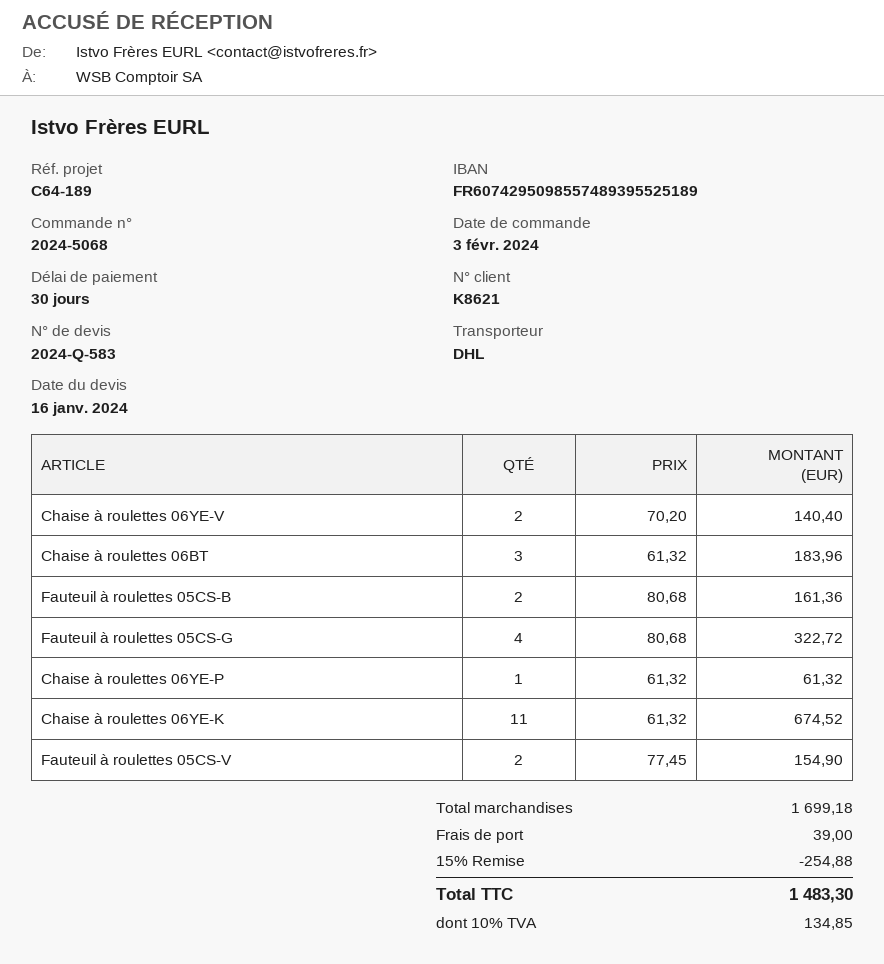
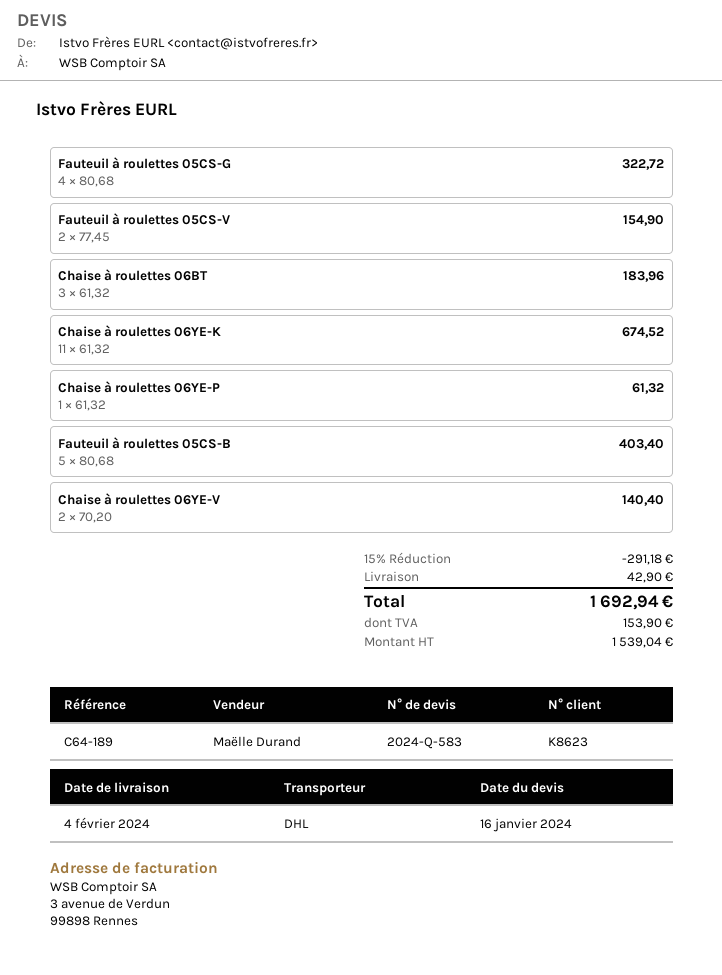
customer number: K8621 -> K8623
Fauteuil à roulettes 05CS-B: 2 x 80.68 = 161.36 -> 5 x 80.68 = 403.40
discount: 15% = 254.88 -> 15% = 291.18
shipping: 39.00 -> 42.90
tax: 134.85 -> 153.90
total: 1483.30 -> 1692.94

